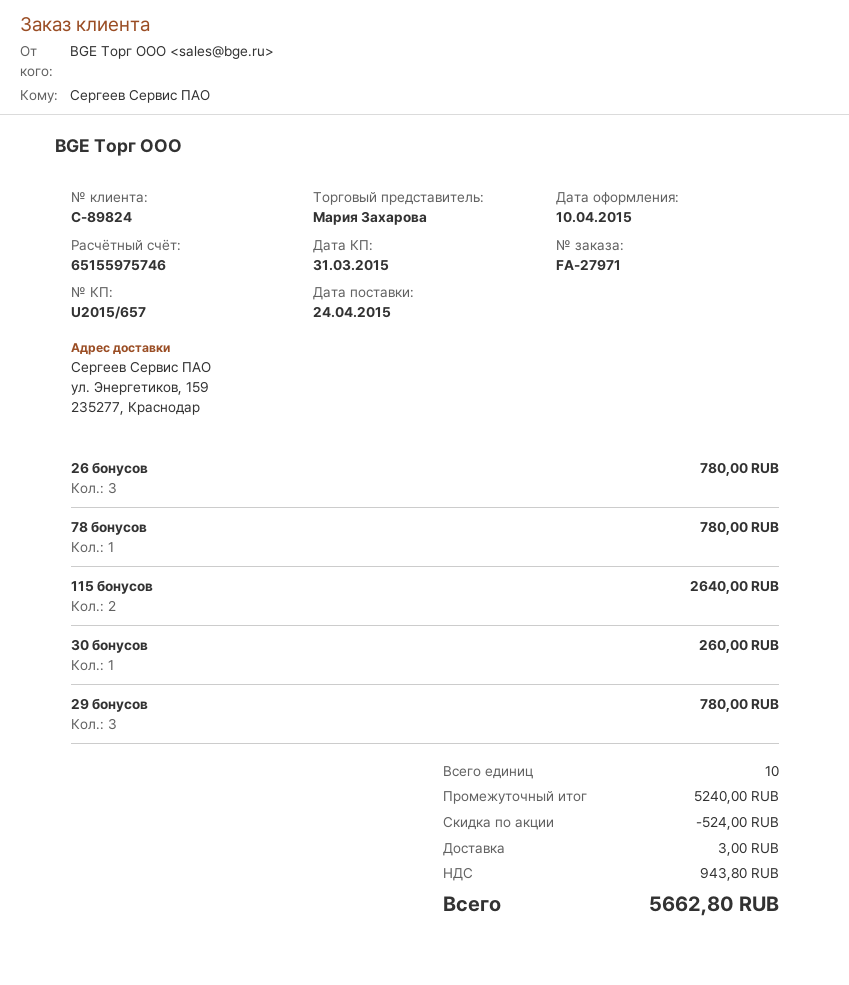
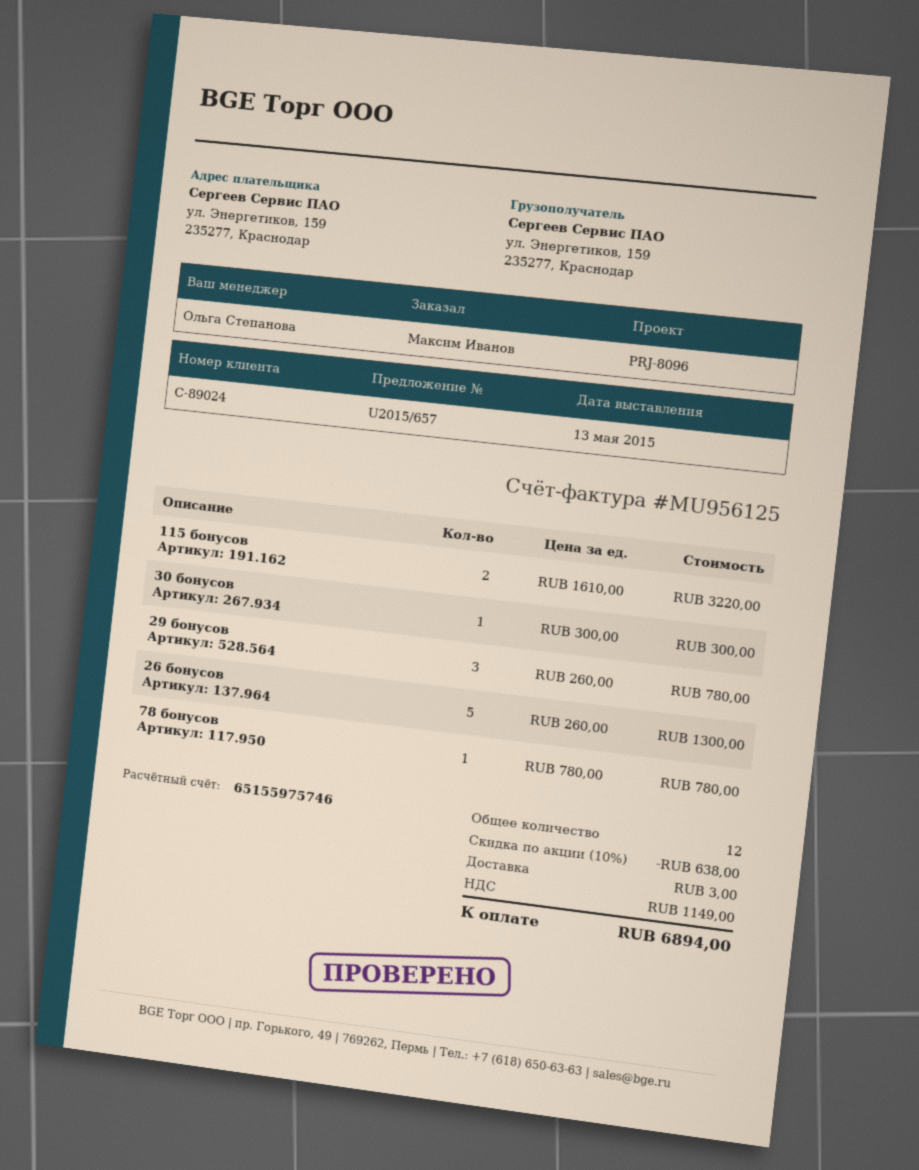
customer number: C-89824 -> C-89024
sales rep: Мария Захарова -> Ольга Степанова
26 бонусов: 3 for 780.00 -> 5 for 1300.00
115 бонусов: 2 for 2640.00 -> 2 for 3220.00
30 бонусов: 1 for 260.00 -> 1 for 300.00
total quantity: 10 -> 12
discount: 524.00 -> 638.00
tax: 943.80 -> 1149.00
total: 5662.80 -> 6894.00

